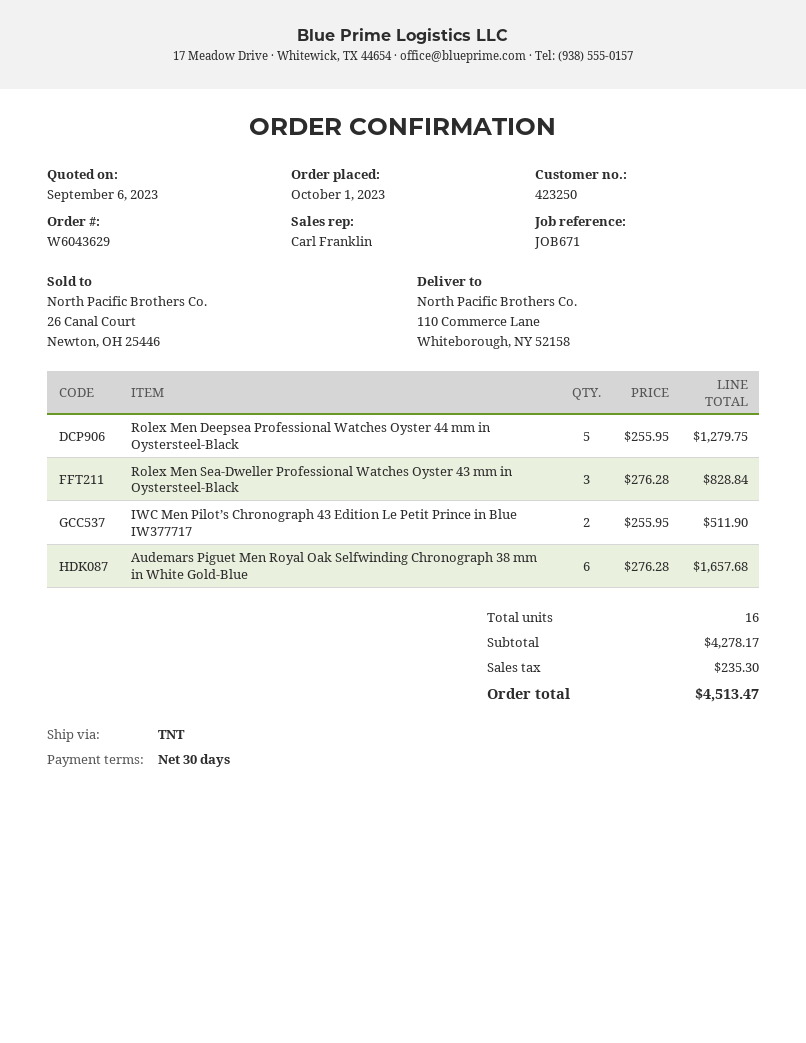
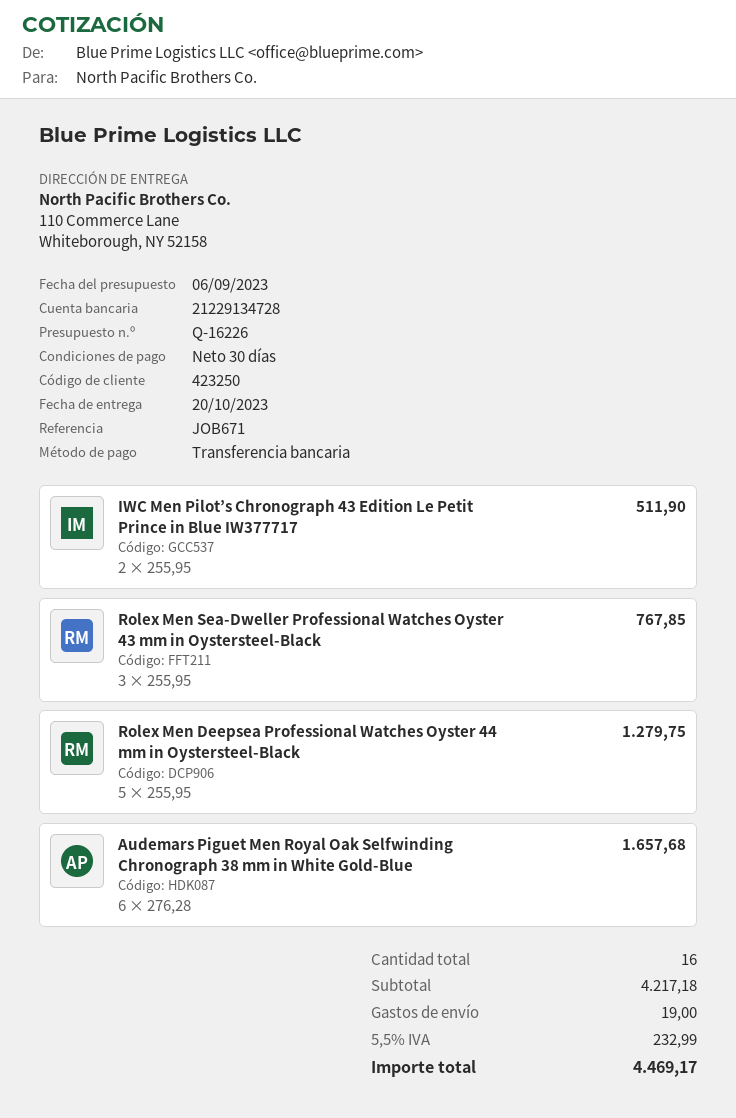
Rolex Men Sea-Dweller Professional Watches Oyster 43 mm in Oystersteel-Black: 3 x 276.28 = 828.84 -> 3 x 255.95 = 767.85
subtotal: 4278.17 -> 4217.18
shipping: none -> 19.00
tax: 235.30 -> 232.99
total: 4513.47 -> 4469.17

